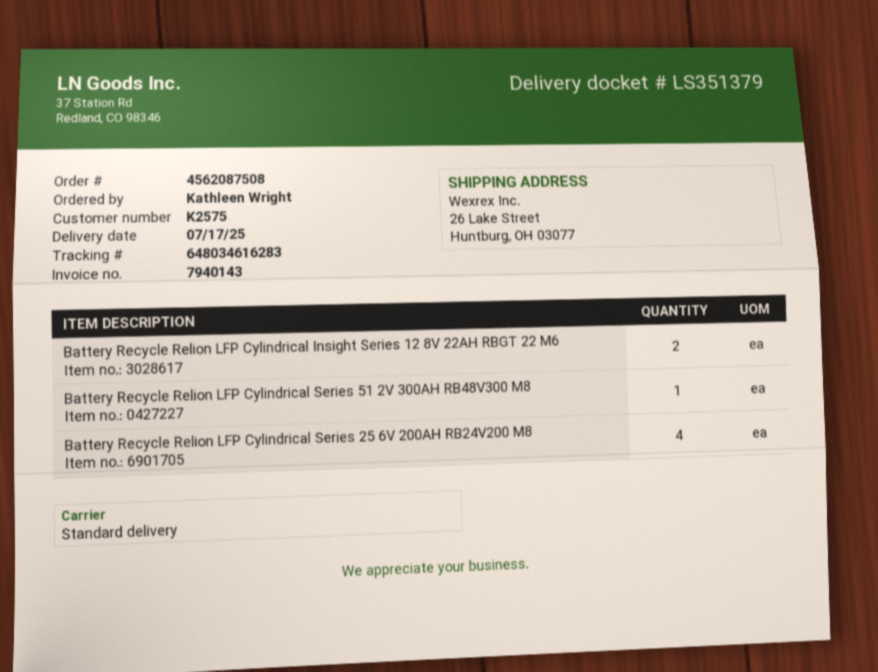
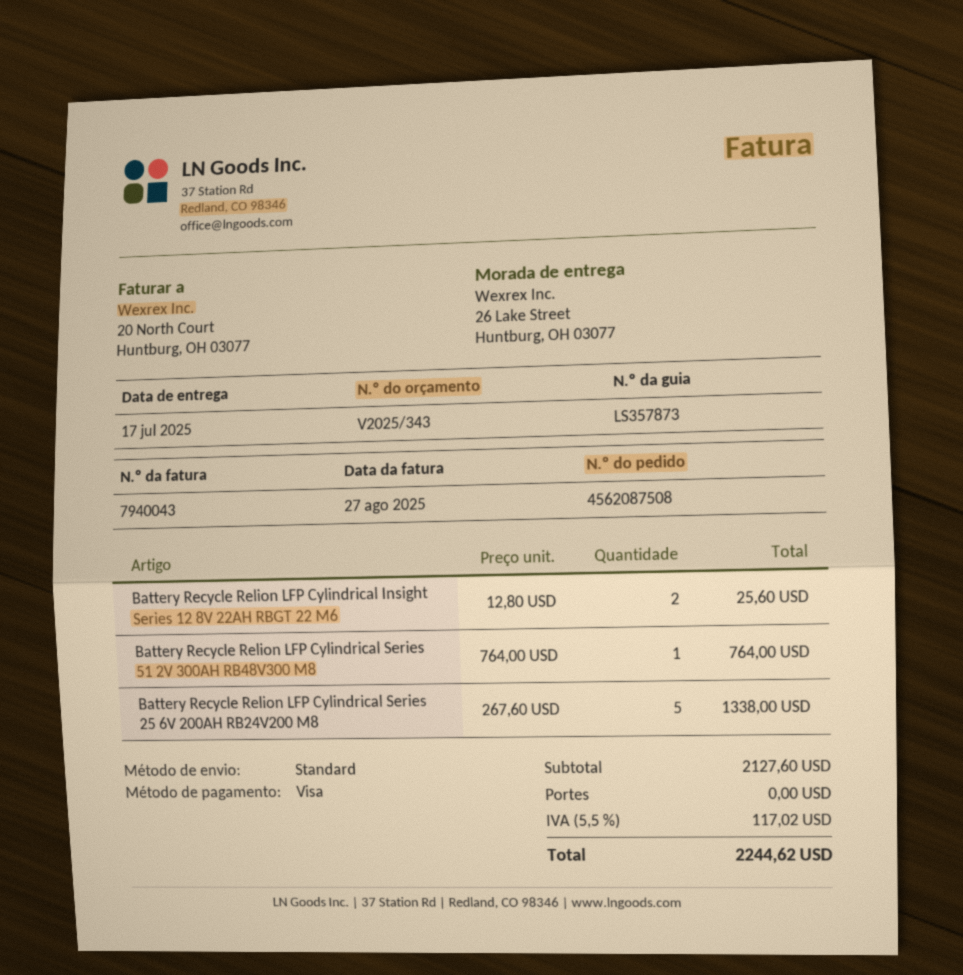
delivery note number: LS351379 -> LS357873
invoice number: 7940143 -> 7940043
Battery Recycle Relion LFP Cylindrical Series 25 6V 200AH RB24V200 M8: 4 -> 5

